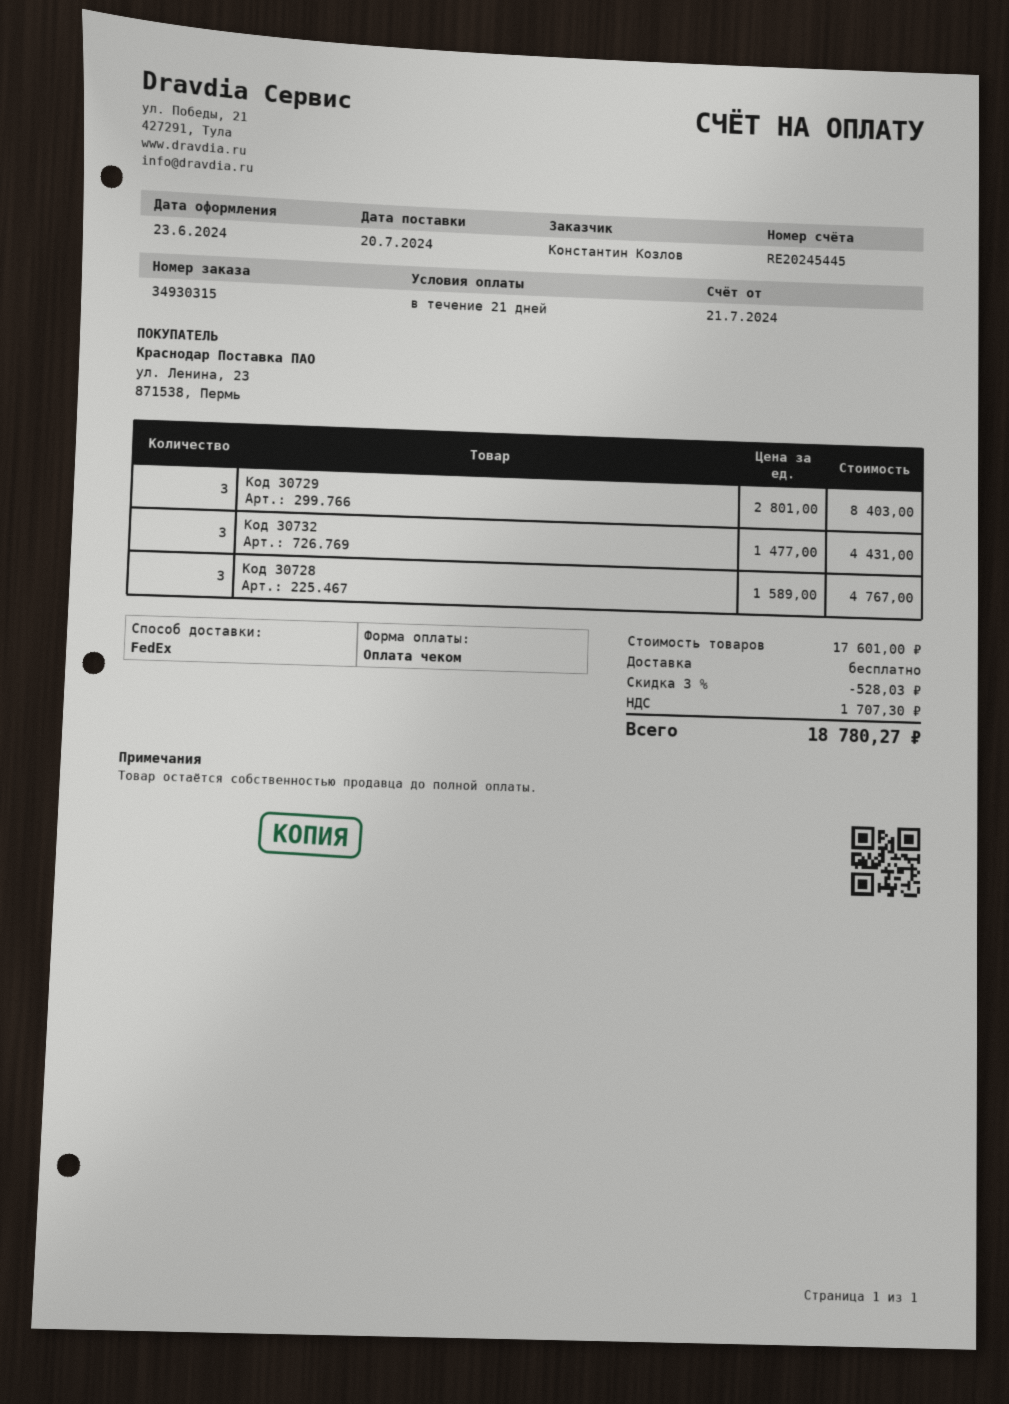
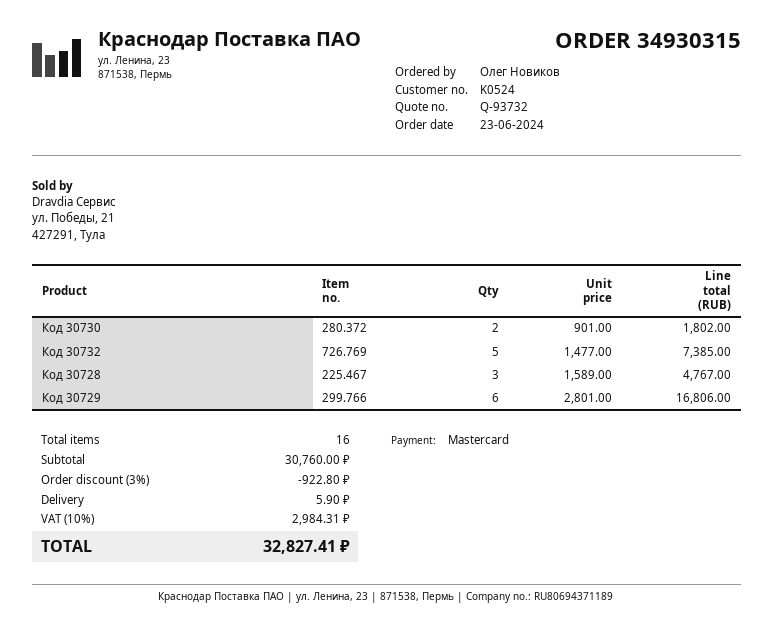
ordered by: Константин Козлов -> Олег Новиков
payment method: cheque -> Mastercard
Код 30729: 3 x 2801.00 = 8403.00 -> 6 x 2801.00 = 16806.00
Код 30732: 3 x 1477.00 = 4431.00 -> 5 x 1477.00 = 7385.00
Код 30730: none -> 2 x 901.00 = 1802.00
subtotal: 17601.00 -> 30760.00
discount: 3% = 528.03 -> 3% = 922.80
shipping: 0.00 -> 5.90
tax: 1707.30 -> 2984.31
total: 18780.27 -> 32827.41

